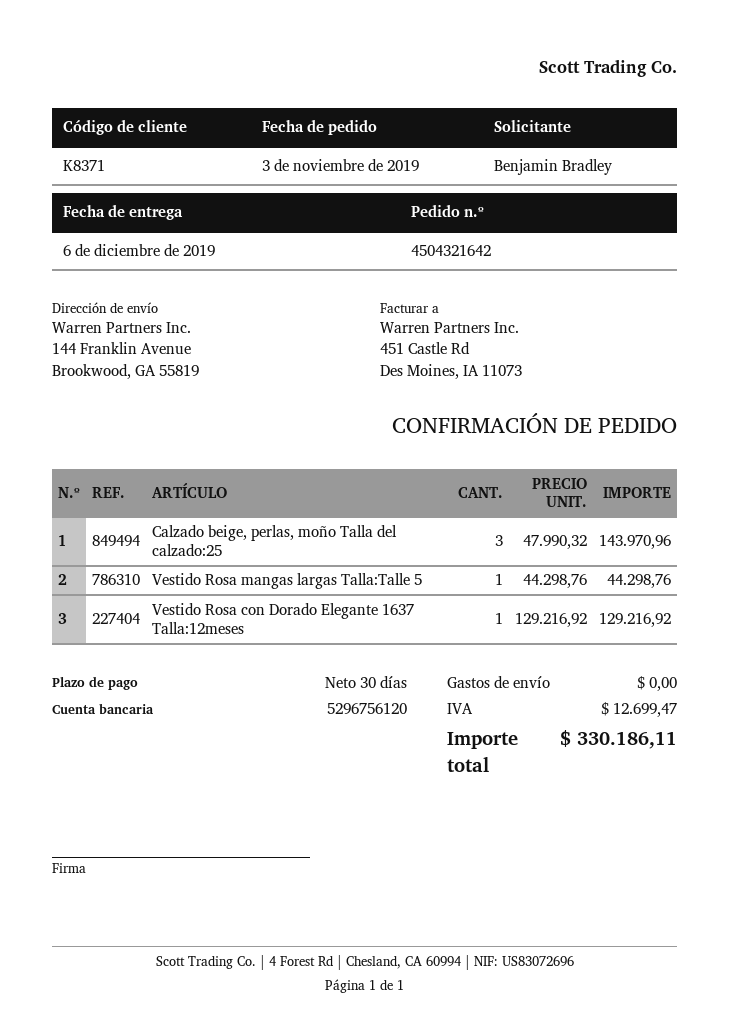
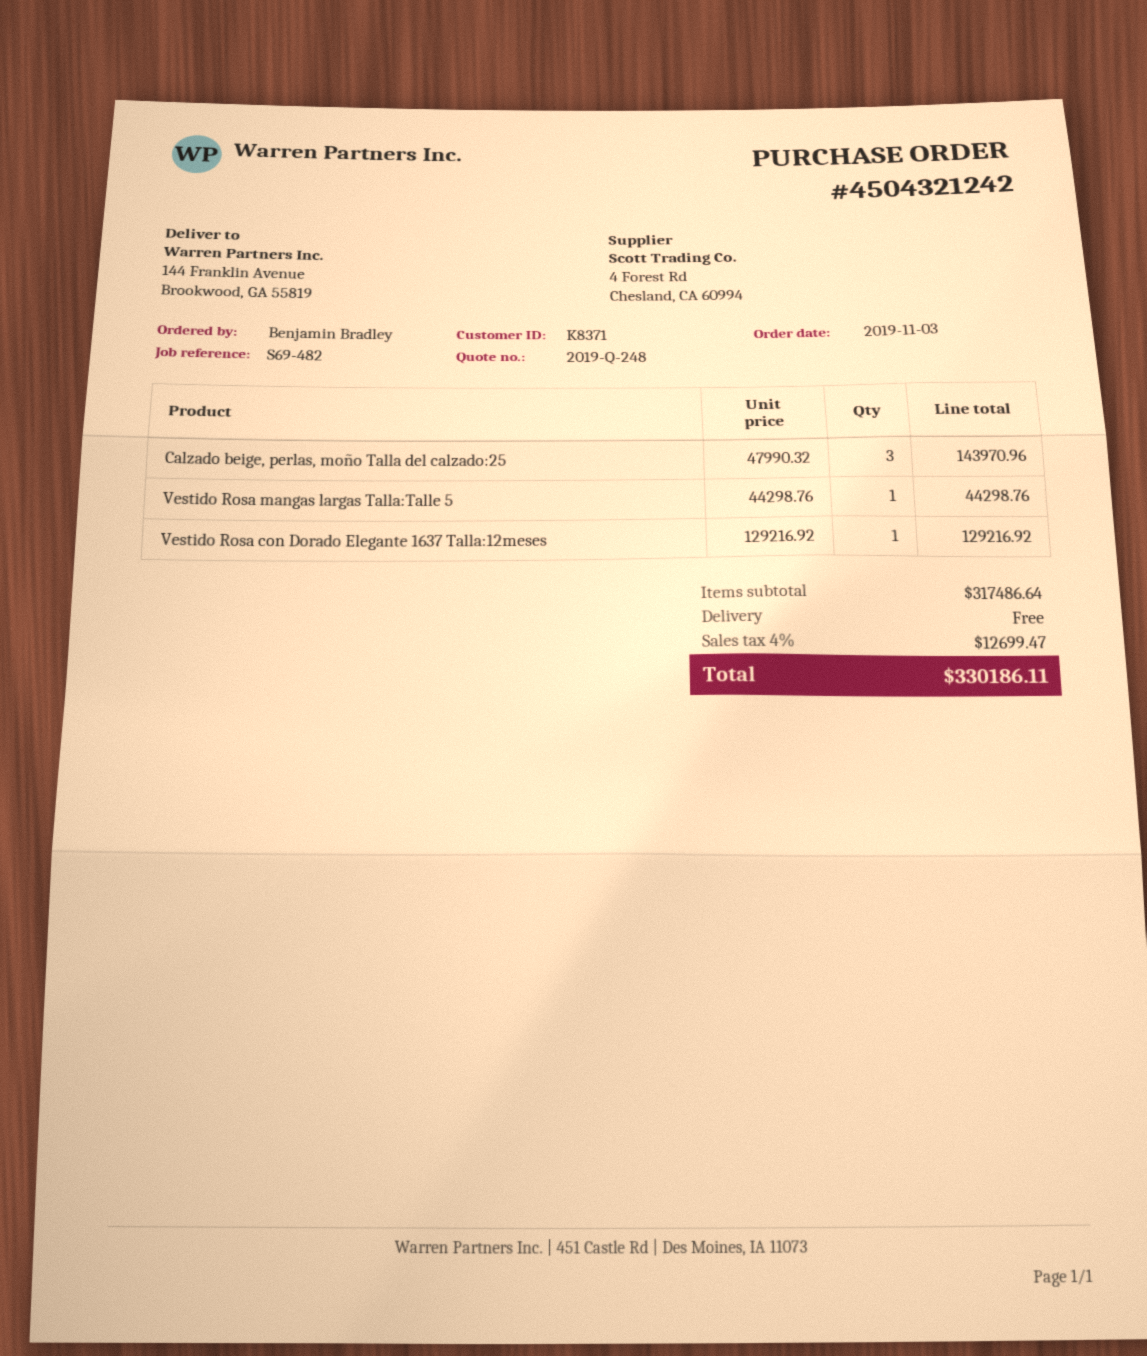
order number: 4504321642 -> 4504321242

